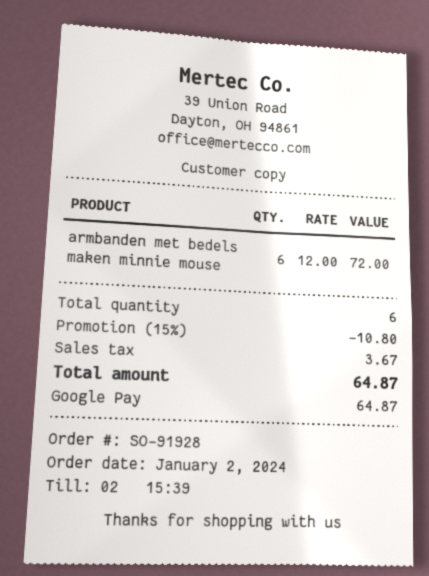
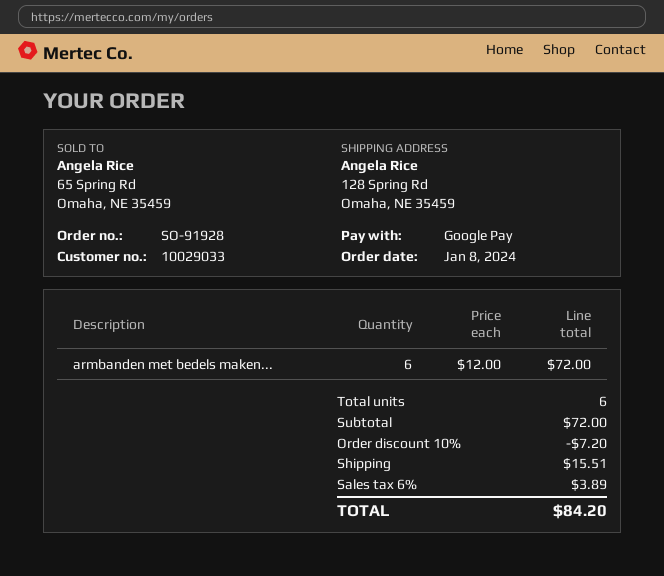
order date: 2024-01-02 -> 2024-01-08
discount: 15% = 10.80 -> 10% = 7.20
shipping: none -> 15.51
tax: 3.67 -> 3.89
total: 64.87 -> 84.20

